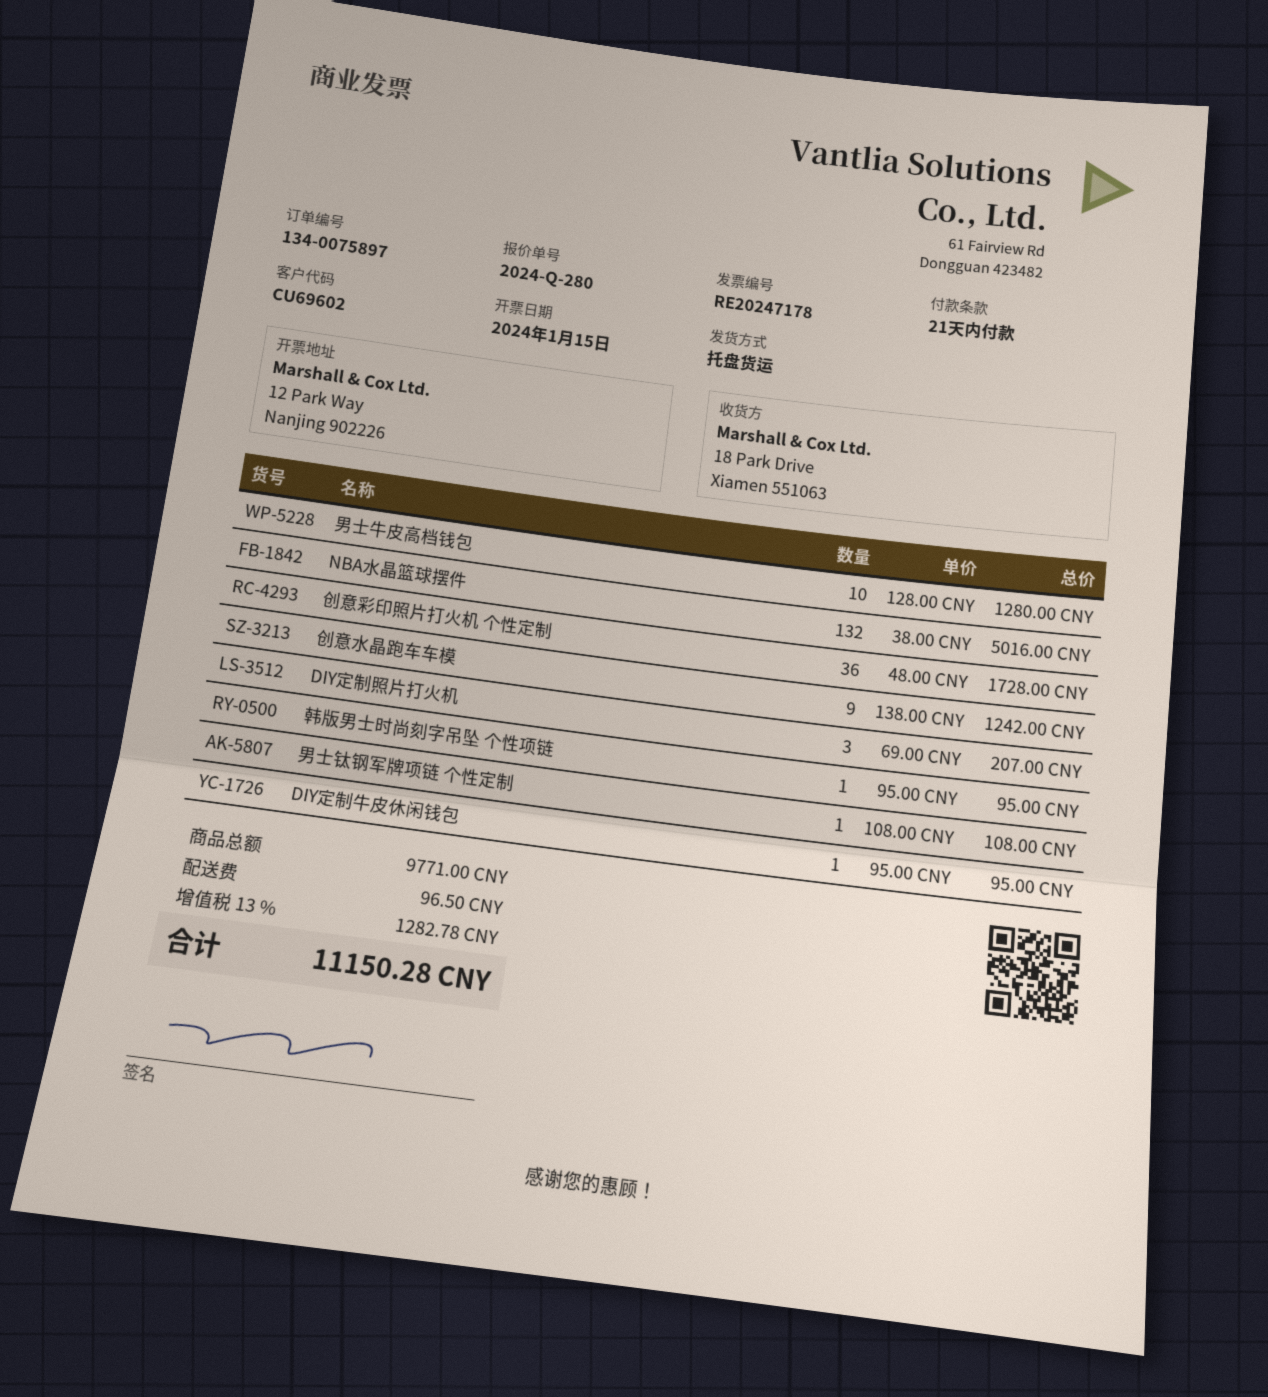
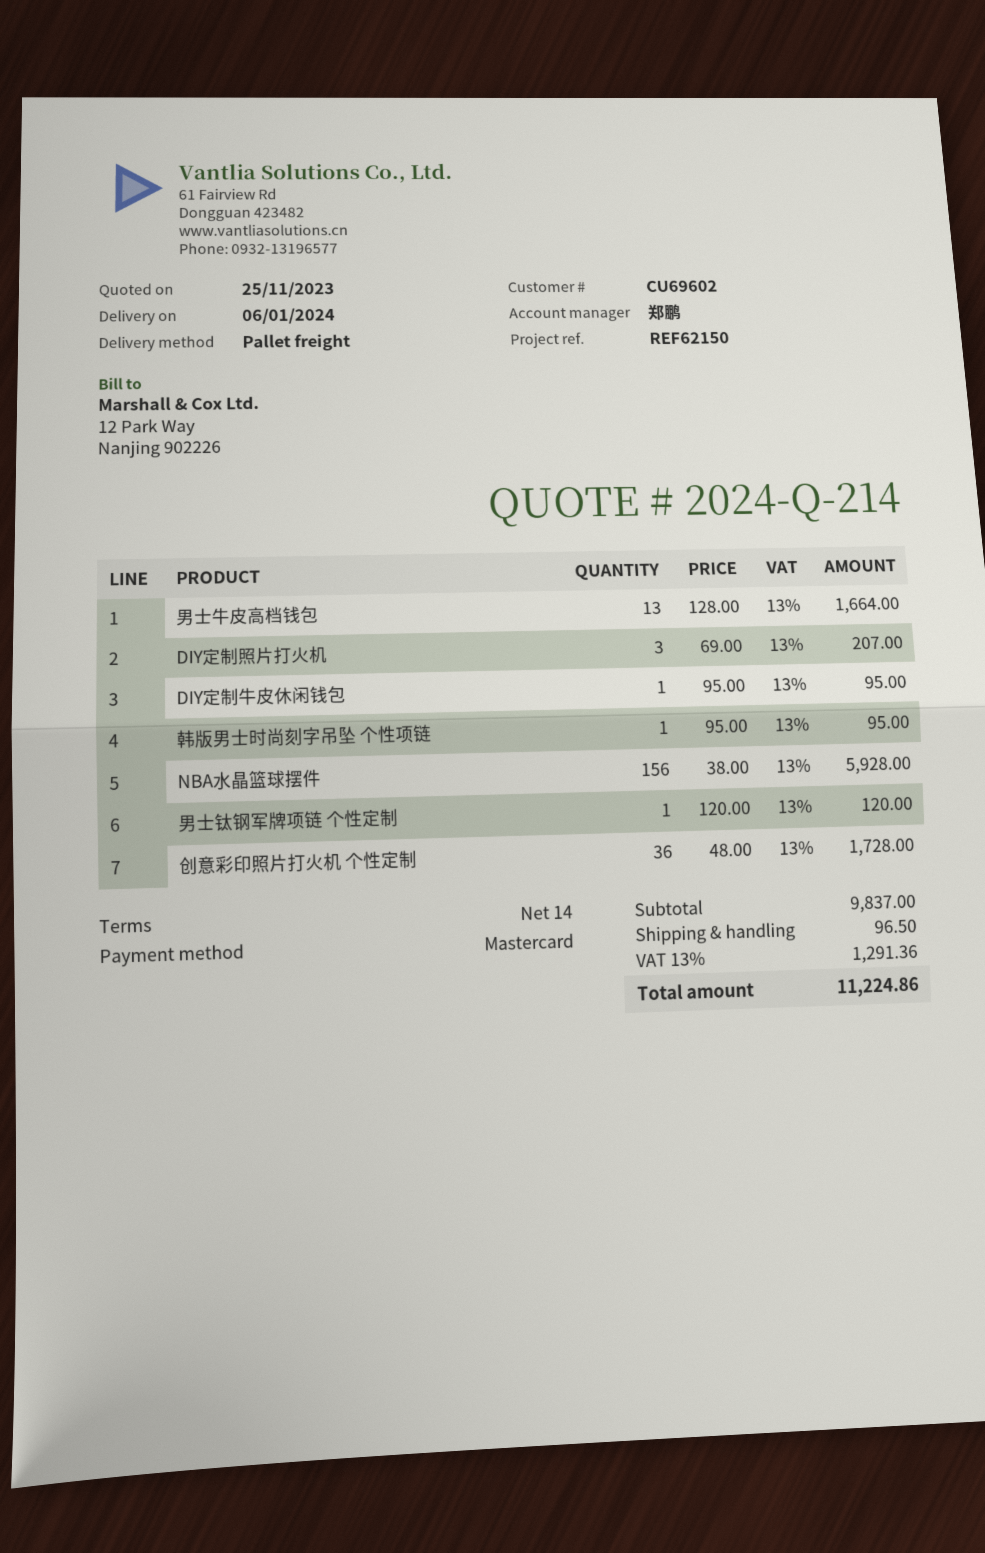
quote number: 2024-Q-280 -> 2024-Q-214
payment terms: 21 days -> 14 days
男士牛皮高档钱包: 10 x 128.00 = 1280.00 -> 13 x 128.00 = 1664.00
NBA水晶篮球摆件: 132 x 38.00 = 5016.00 -> 156 x 38.00 = 5928.00
创意水晶跑车车模: 9 x 138.00 = 1242.00 -> none
男士钛钢军牌项链 个性定制: 1 x 108.00 = 108.00 -> 1 x 120.00 = 120.00
subtotal: 9771.00 -> 9837.00
tax: 13% = 1282.78 -> 13% = 1291.36
total: 11150.28 -> 11224.86

